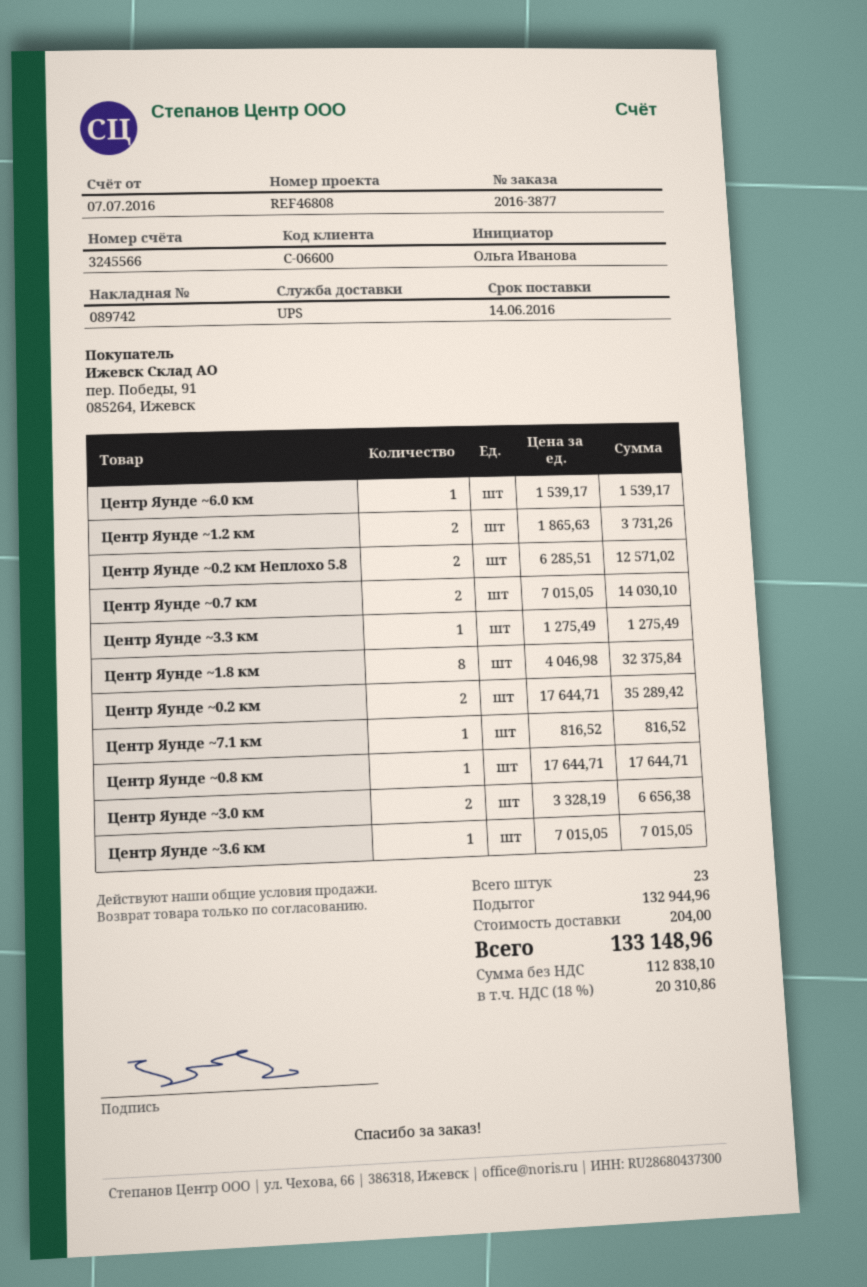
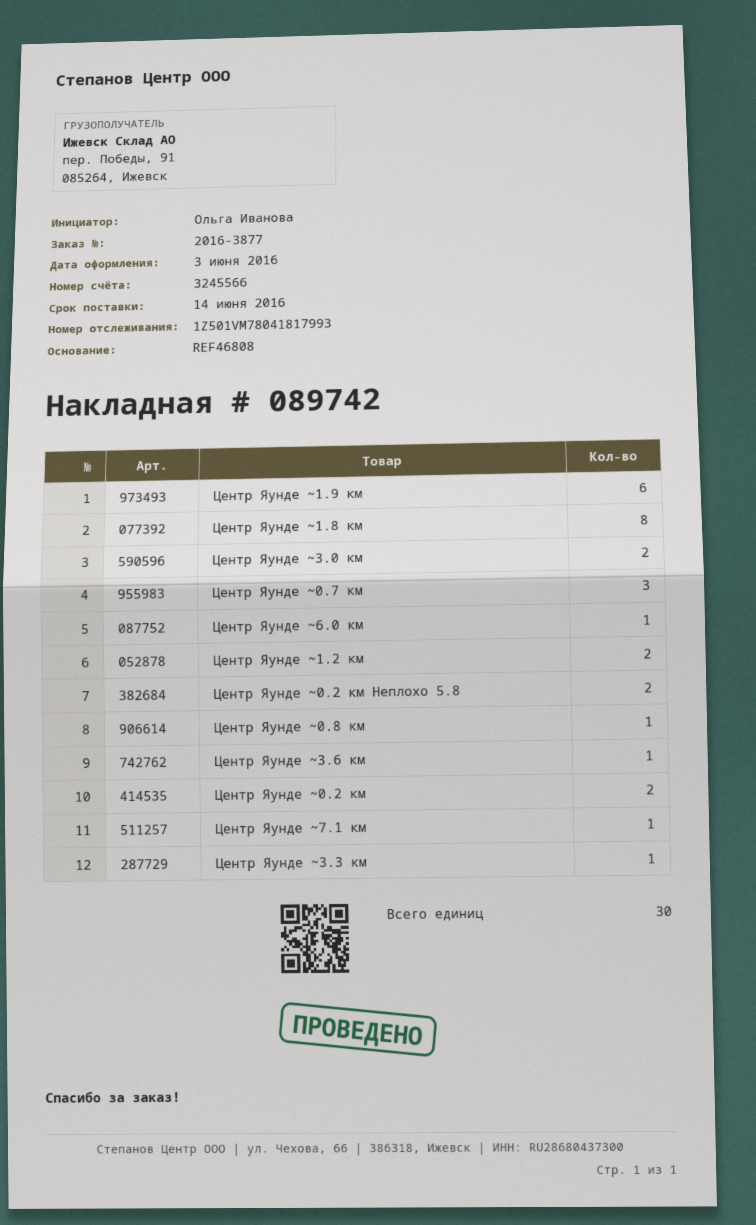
Центр Яунде ~0.7 км: 2 -> 3
Центр Яунде ~1.9 км: none -> 6
total quantity: 23 -> 30

